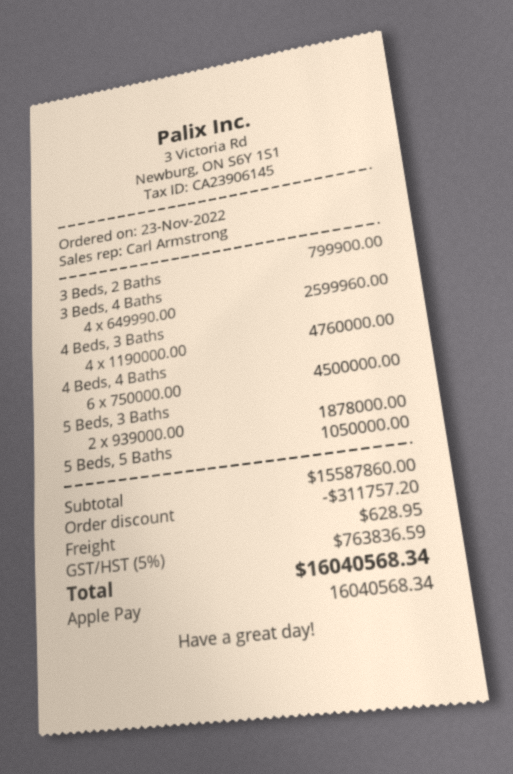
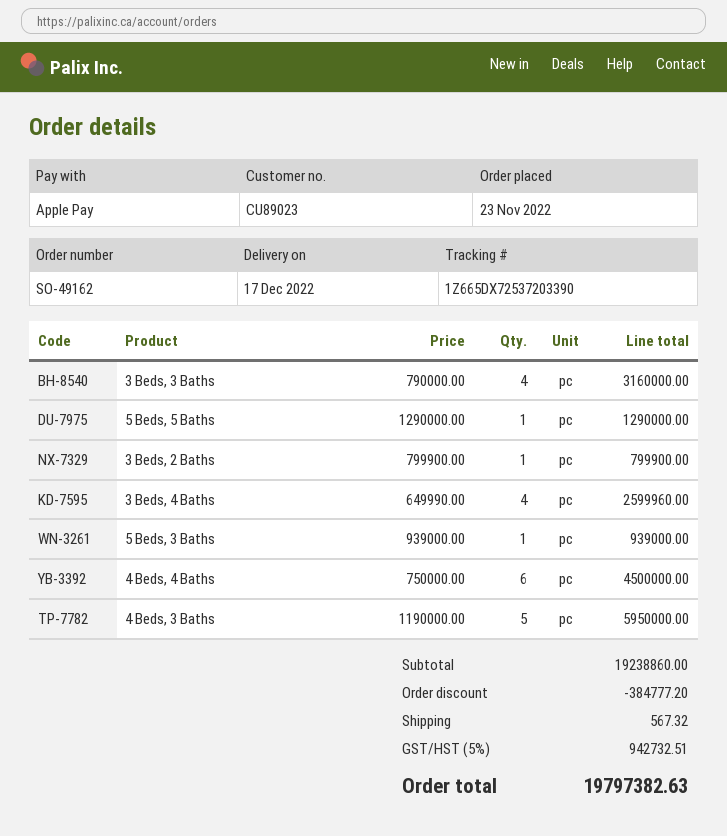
4 Beds, 3 Baths: 4 x 1190000.00 = 4760000.00 -> 5 x 1190000.00 = 5950000.00
5 Beds, 3 Baths: 2 x 939000.00 = 1878000.00 -> 1 x 939000.00 = 939000.00
5 Beds, 5 Baths: 1 x 1050000.00 = 1050000.00 -> 1 x 1290000.00 = 1290000.00
3 Beds, 3 Baths: none -> 4 x 790000.00 = 3160000.00
subtotal: 15587860.00 -> 19238860.00
discount: 311757.20 -> 384777.20
shipping: 628.95 -> 567.32
tax: 5% = 763836.59 -> 5% = 942732.51
total: 16040568.34 -> 19797382.63

